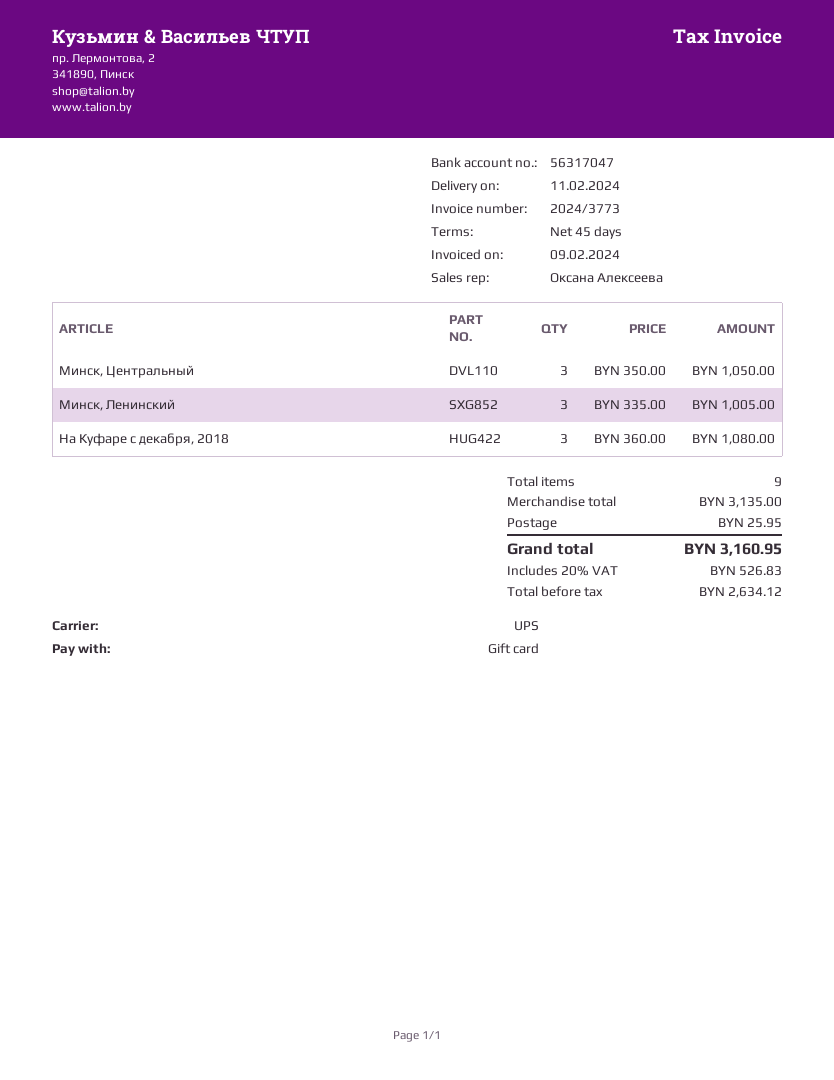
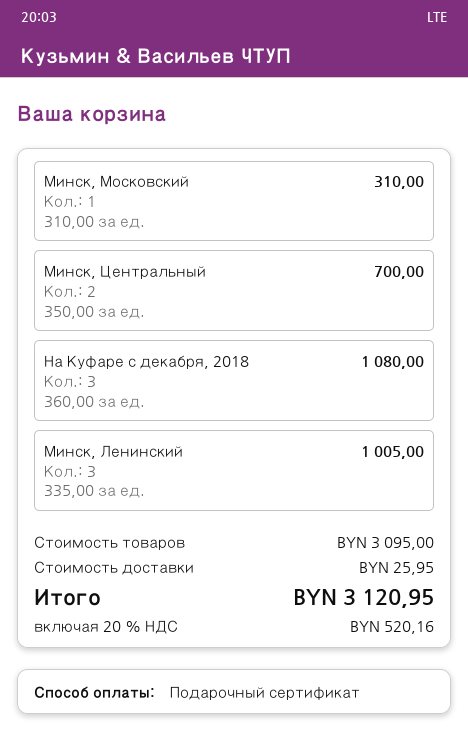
Минск, Центральный: 3 x 350.00 = 1050.00 -> 2 x 350.00 = 700.00
Минск, Московский: none -> 1 x 310.00 = 310.00
subtotal: 3135.00 -> 3095.00
tax: 20% = 526.83 -> 20% = 520.16
total: 3160.95 -> 3120.95

